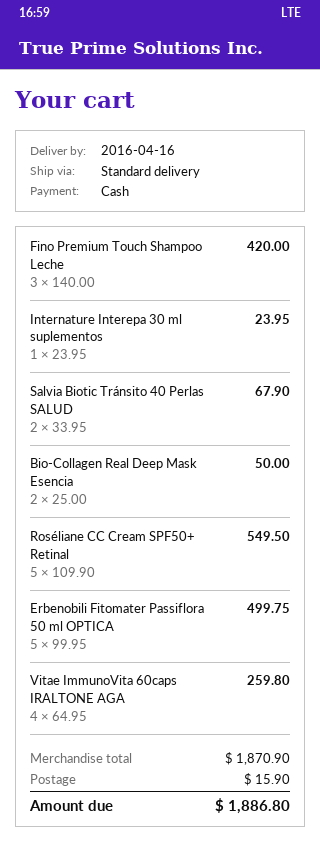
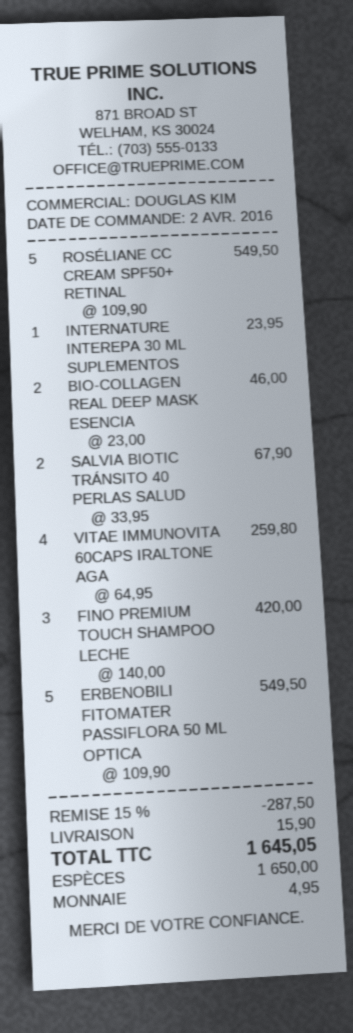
Bio-Collagen Real Deep Mask Esencia: 2 x 25.00 = 50.00 -> 2 x 23.00 = 46.00
Erbenobili Fitomater Passiflora 50 ml OPTICA: 5 x 99.95 = 499.75 -> 5 x 109.90 = 549.50
discount: none -> 15% = 287.50
total: 1886.80 -> 1645.05

